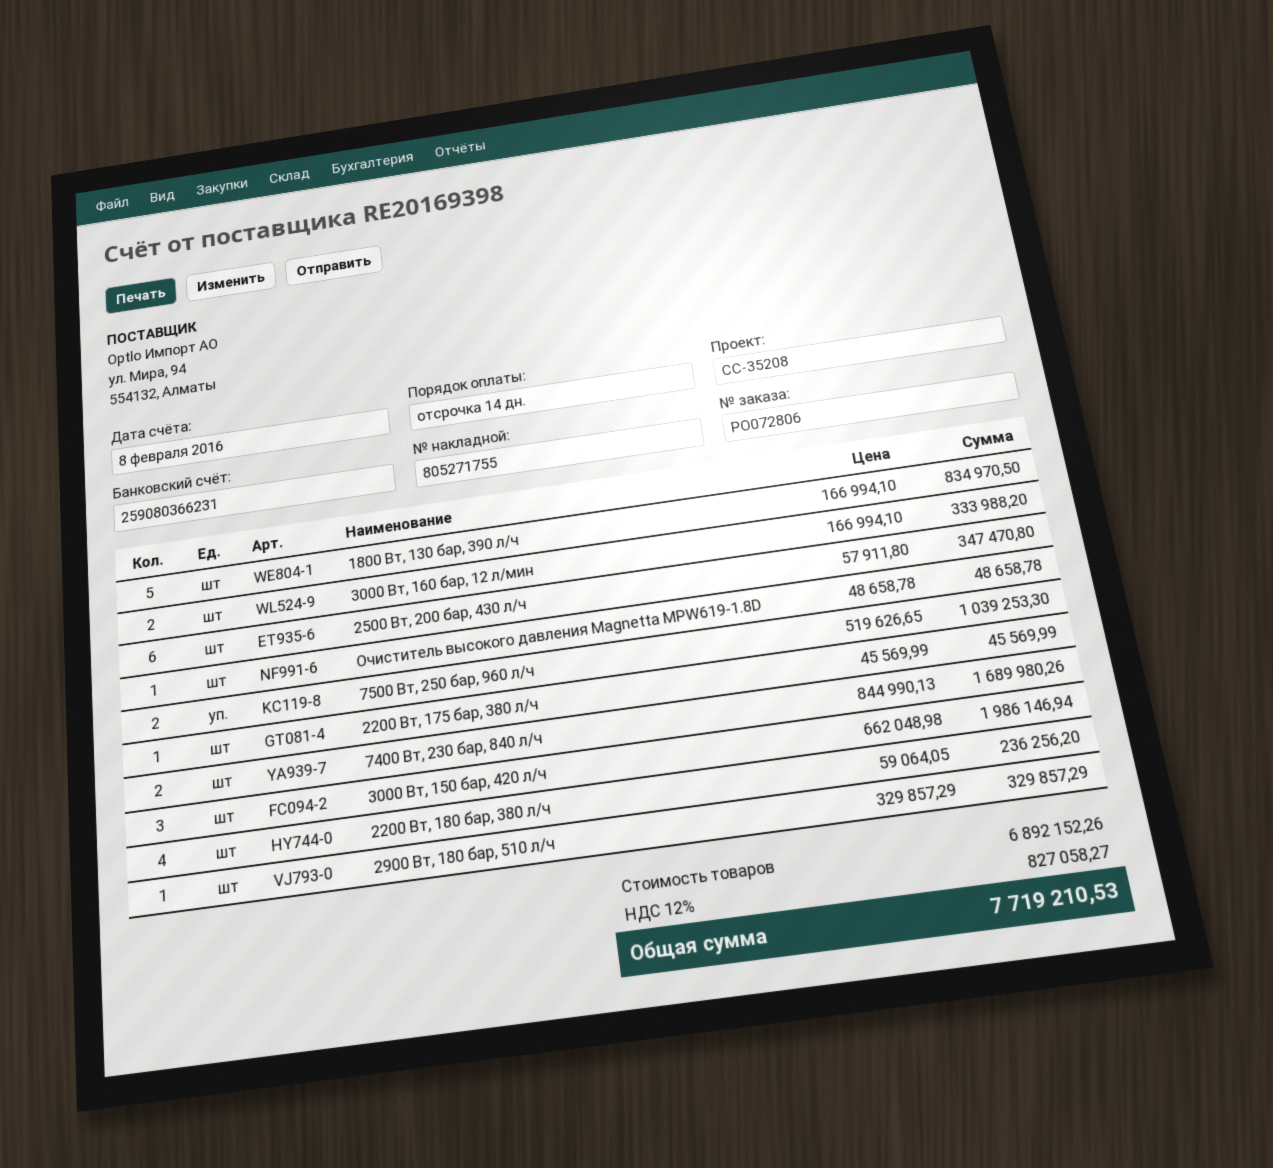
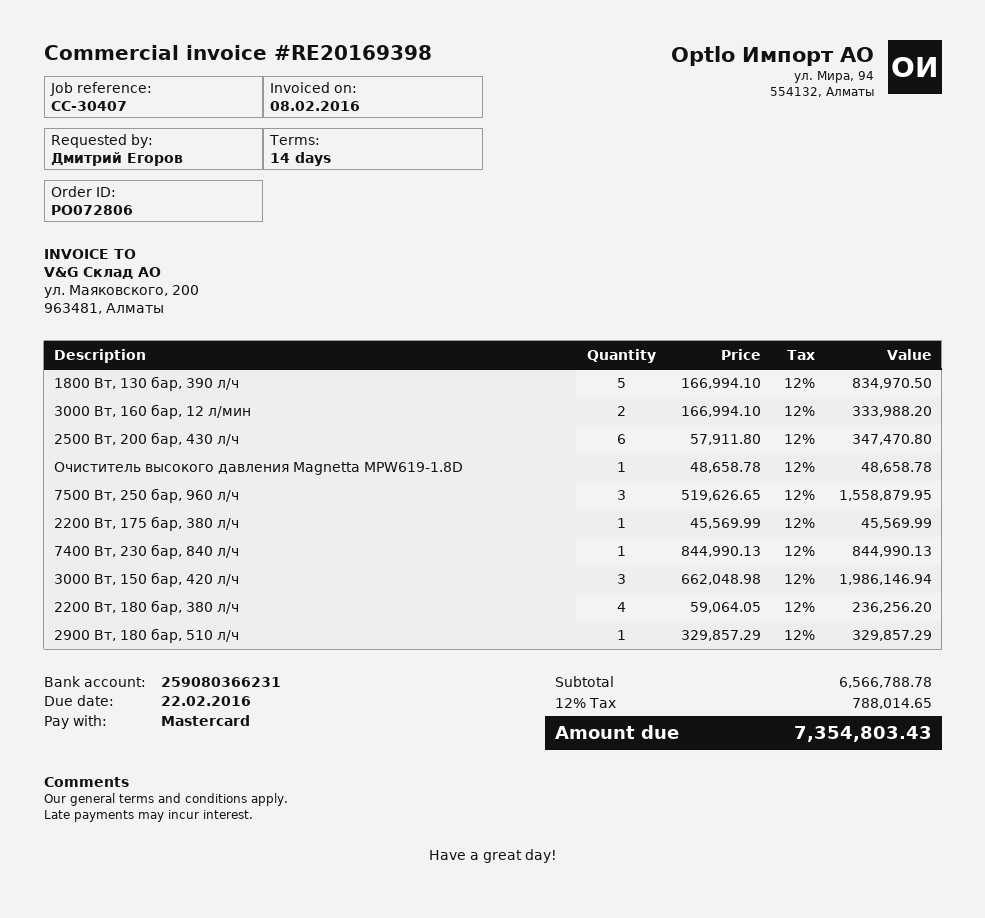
reference: CC-35208 -> CC-30407
7500 Вт, 250 бар, 960 л/ч: 2 x 519626.65 = 1039253.30 -> 3 x 519626.65 = 1558879.95
7400 Вт, 230 бар, 840 л/ч: 2 x 844990.13 = 1689980.26 -> 1 x 844990.13 = 844990.13
subtotal: 6892152.26 -> 6566788.78
tax: 12% = 827058.27 -> 12% = 788014.65
total: 7719210.53 -> 7354803.43

